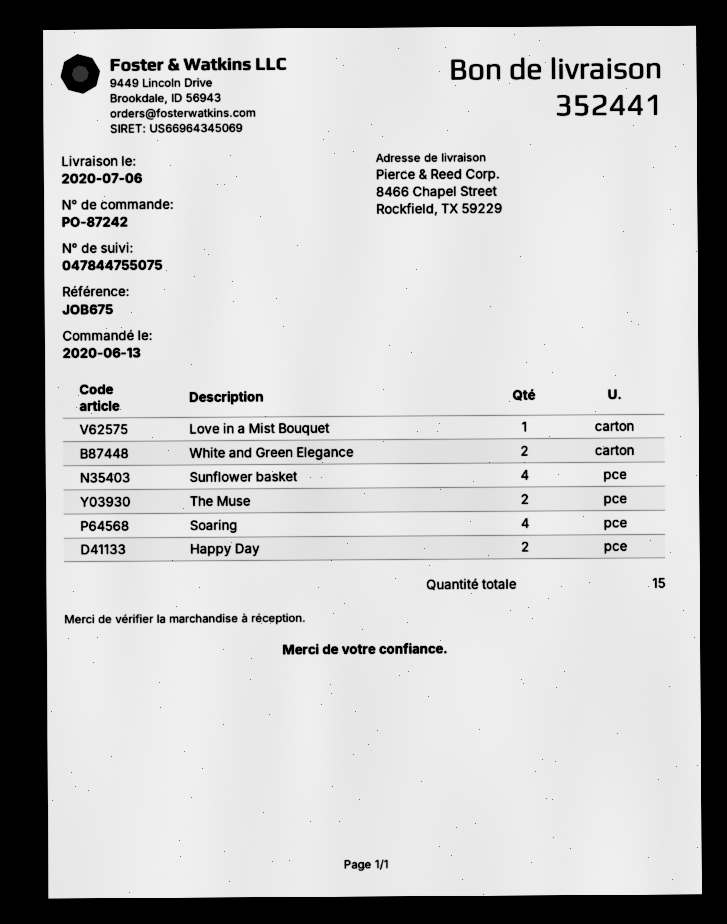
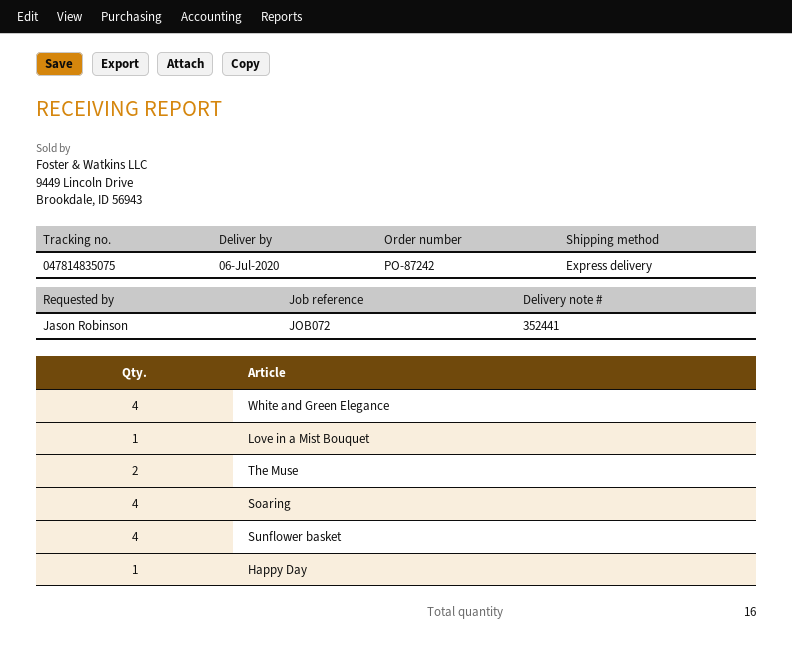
reference: JOB675 -> JOB072
tracking number: 047844755075 -> 047814835075
White and Green Elegance: 2 -> 4
Happy Day: 2 -> 1
total quantity: 15 -> 16

